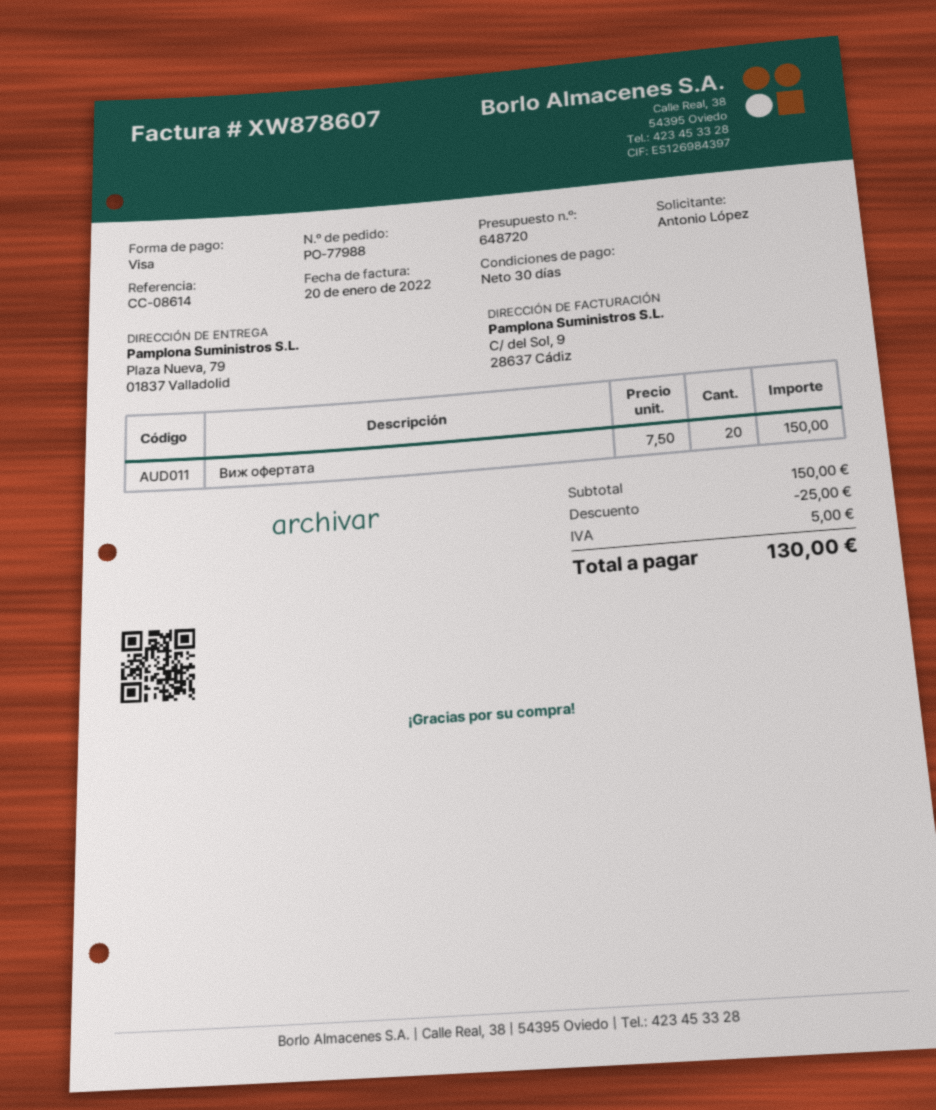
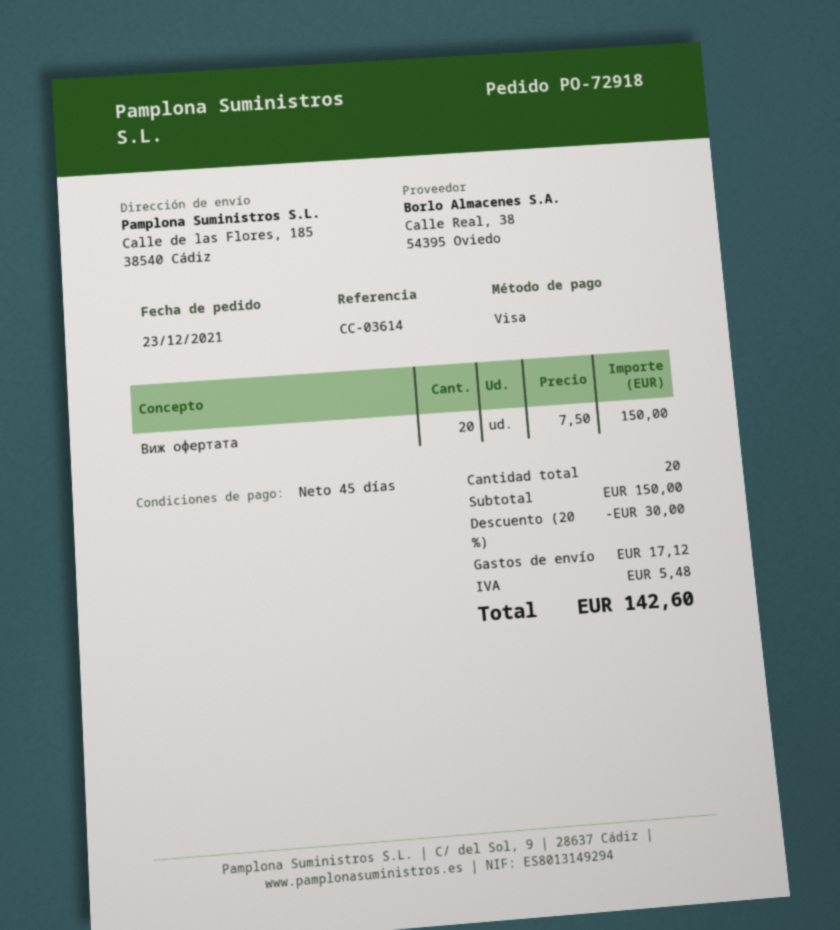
order number: PO-77988 -> PO-72918
payment terms: 30 days -> 45 days
reference: CC-08614 -> CC-03614
ship to: Plaza Nueva, 79, 01837 Valladolid -> Calle de las Flores, 185, 38540 Cádiz
discount: 25.00 -> 30.00
shipping: none -> 17.12
tax: 5.00 -> 5.48
total: 130.00 -> 142.60

